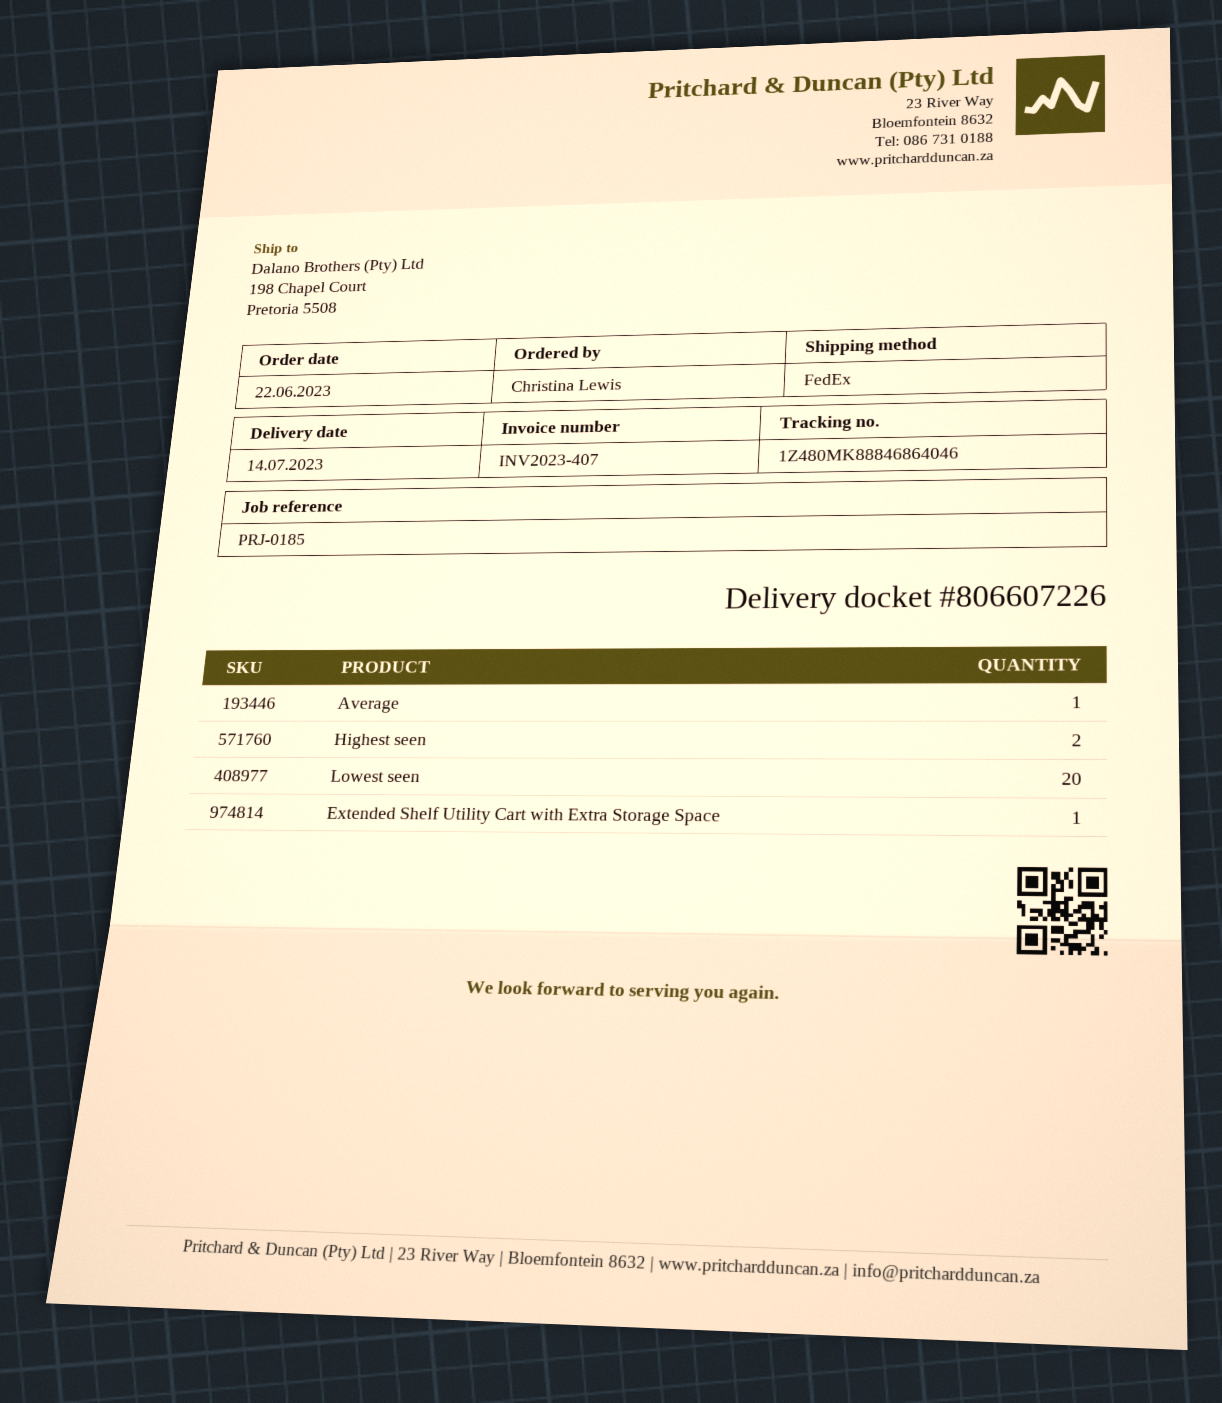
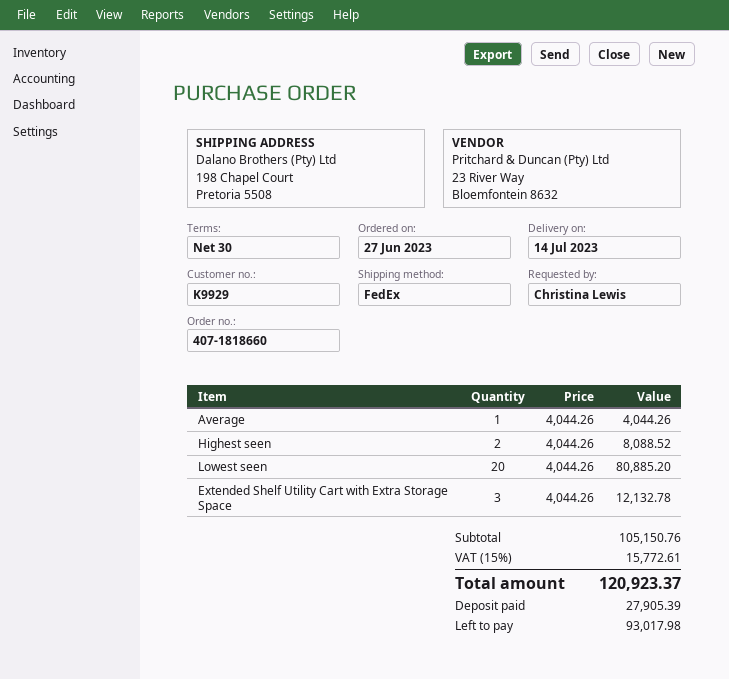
order date: 2023-06-22 -> 2023-06-27
Extended Shelf Utility Cart with Extra Storage Space: 1 -> 3

